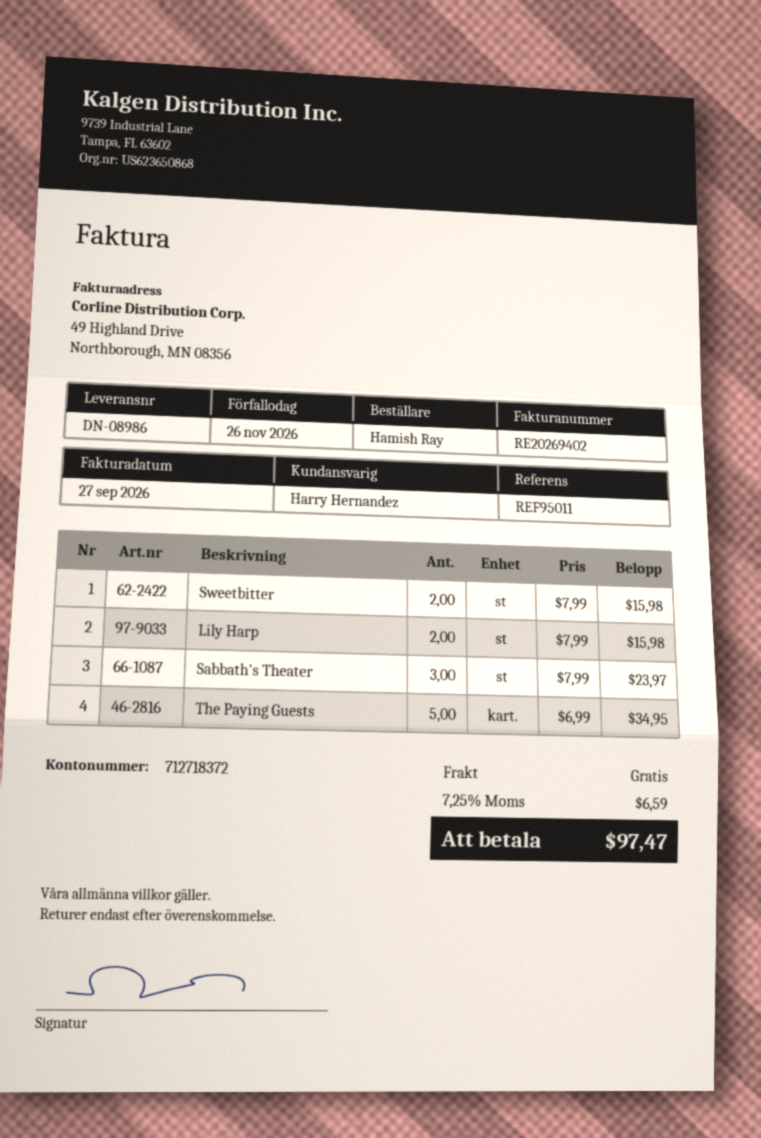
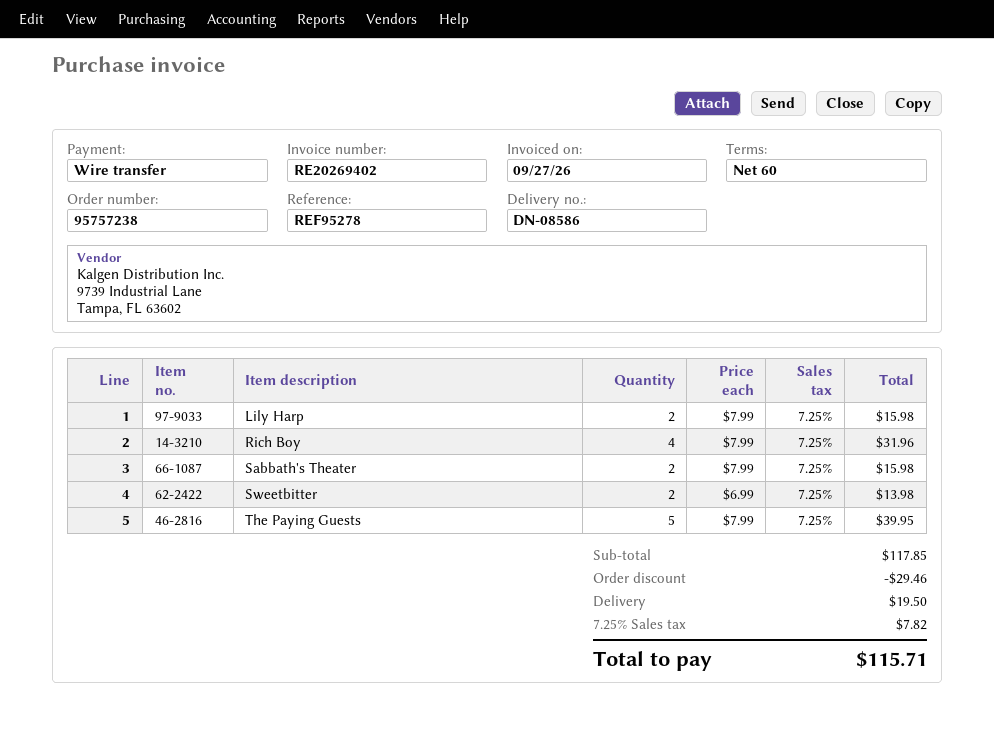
delivery note number: DN-08986 -> DN-08586
reference: REF95011 -> REF95278
Sweetbitter: 2 x 7.99 = 15.98 -> 2 x 6.99 = 13.98
Sabbath's Theater: 3 x 7.99 = 23.97 -> 2 x 7.99 = 15.98
The Paying Guests: 5 x 6.99 = 34.95 -> 5 x 7.99 = 39.95
Rich Boy: none -> 4 x 7.99 = 31.96
discount: none -> 29.46
shipping: 0.00 -> 19.50
tax: 7.25% = 6.59 -> 7.25% = 7.82
total: 97.47 -> 115.71

